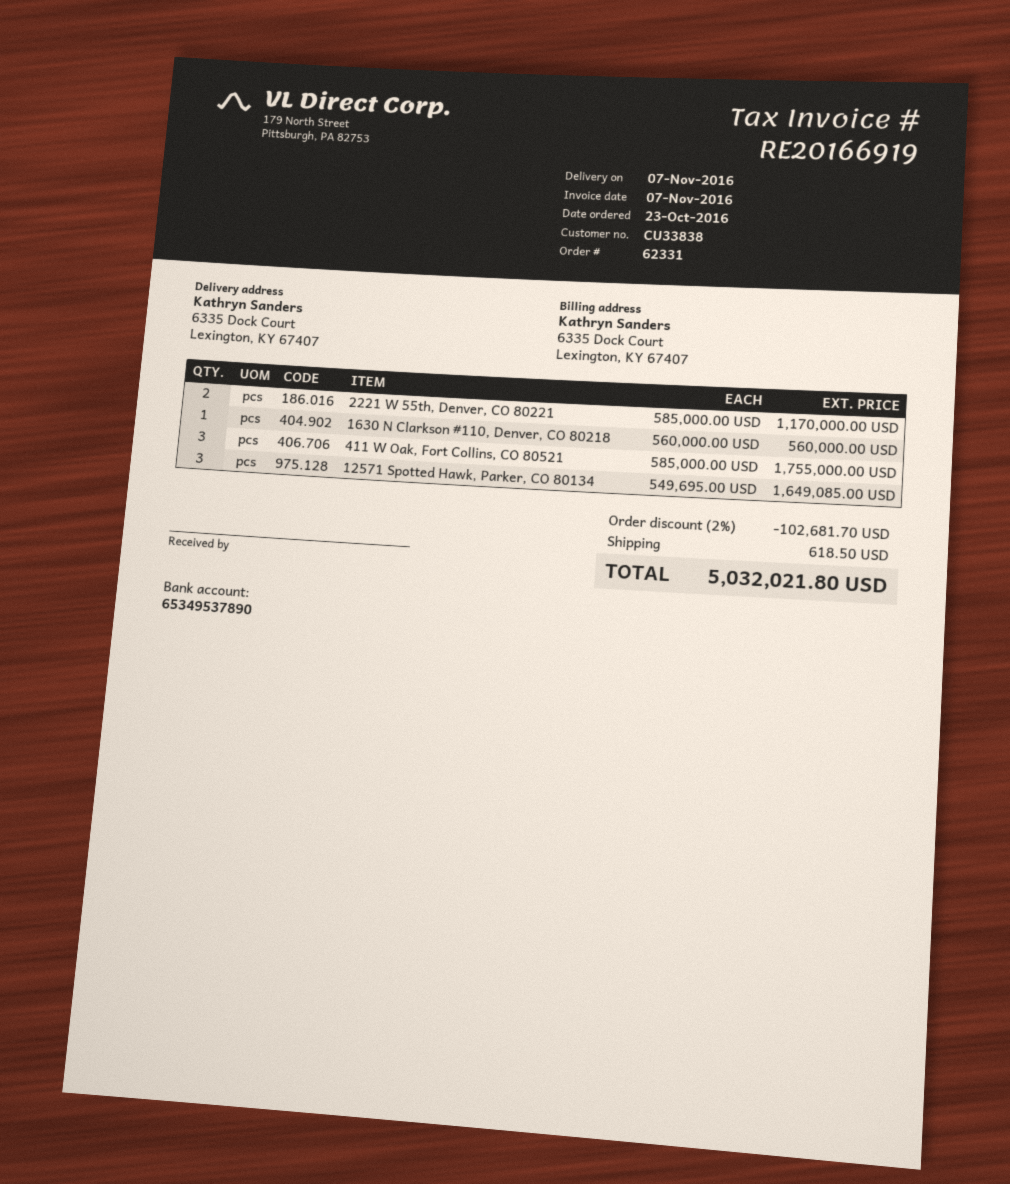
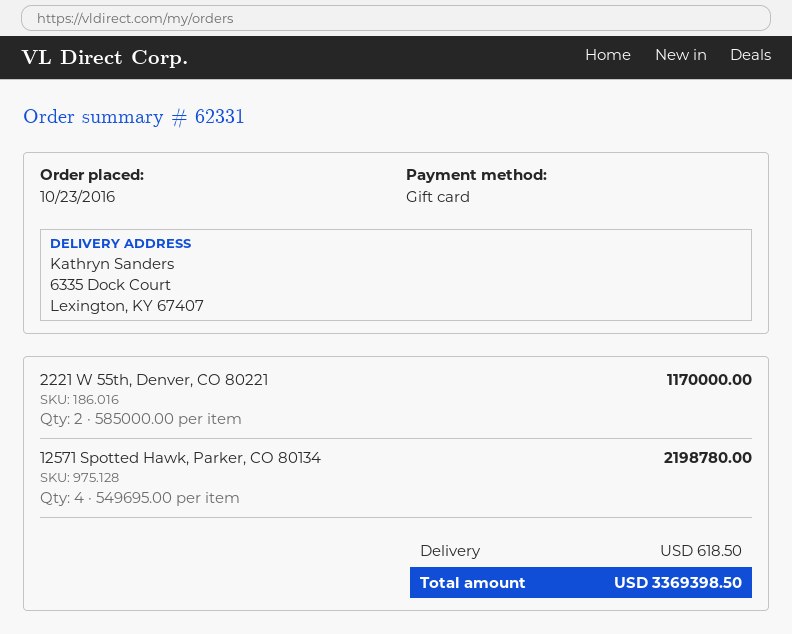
1630 N Clarkson #110, Denver, CO 80218: 1 x 560000.00 = 560000.00 -> none
411 W Oak, Fort Collins, CO 80521: 3 x 585000.00 = 1755000.00 -> none
12571 Spotted Hawk, Parker, CO 80134: 3 x 549695.00 = 1649085.00 -> 4 x 549695.00 = 2198780.00
discount: 2% = 102681.70 -> none
total: 5032021.80 -> 3369398.50

